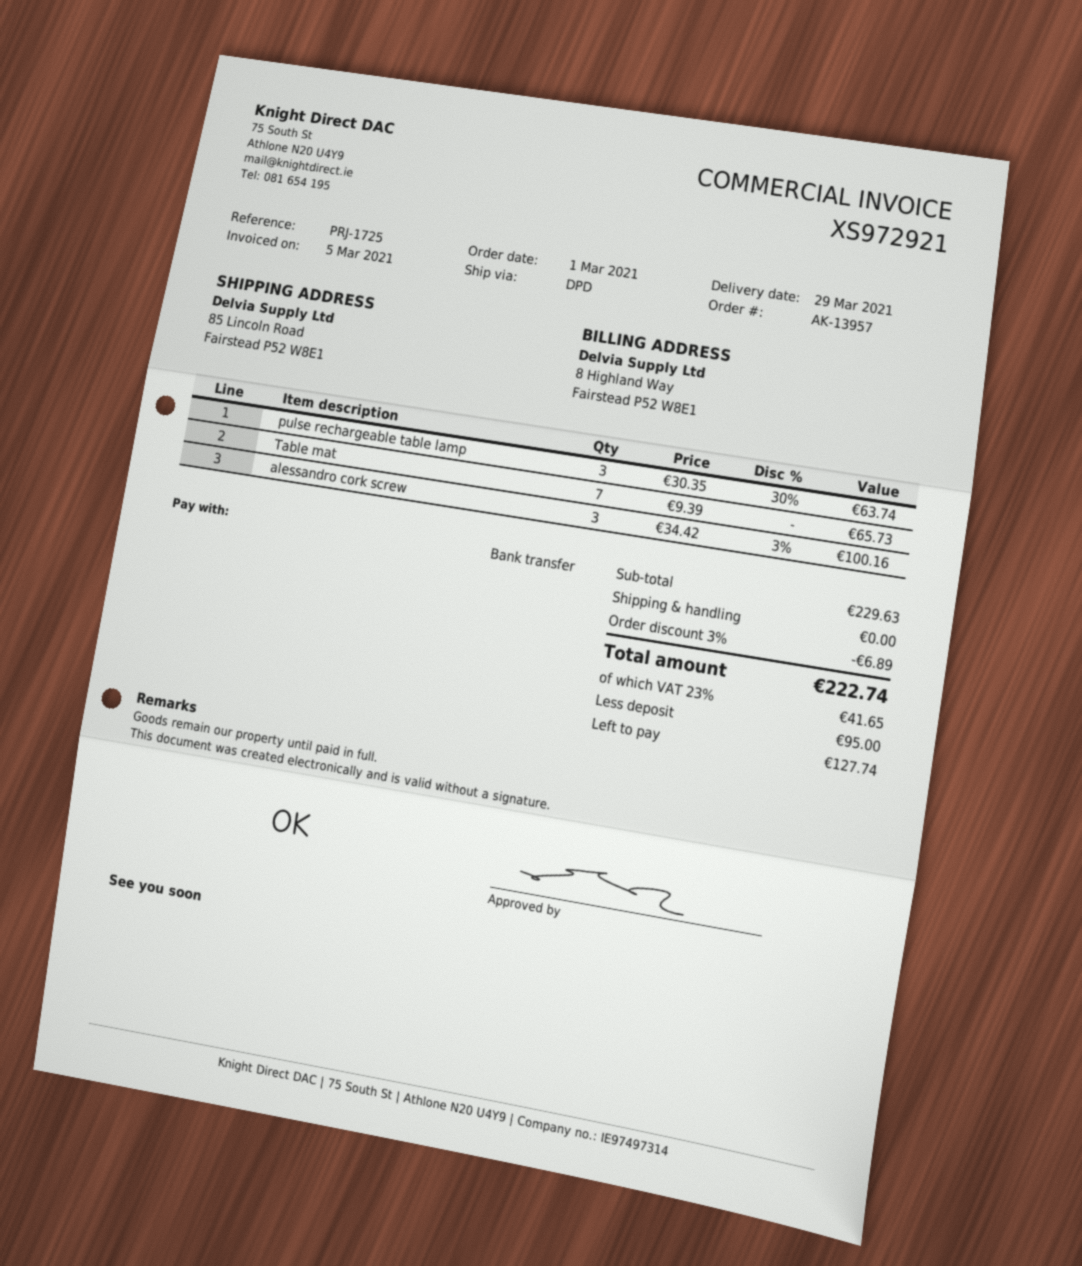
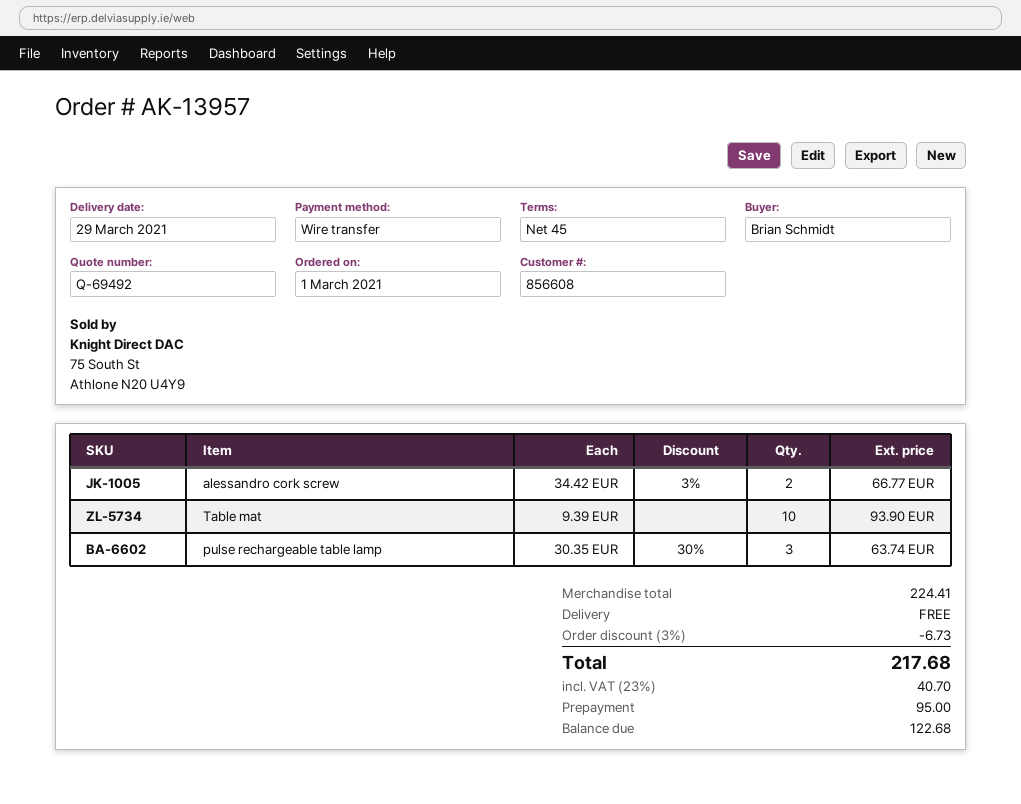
Table mat: 7 x 9.39 = 65.73 -> 10 x 9.39 = 93.90
alessandro cork screw: 3 x 34.42 - 3% = 100.16 -> 2 x 34.42 - 3% = 66.77
subtotal: 229.63 -> 224.41
discount: 3% = 6.89 -> 3% = 6.73
tax: 23% = 41.65 -> 23% = 40.70
total: 222.74 -> 217.68
balance: 127.74 -> 122.68

